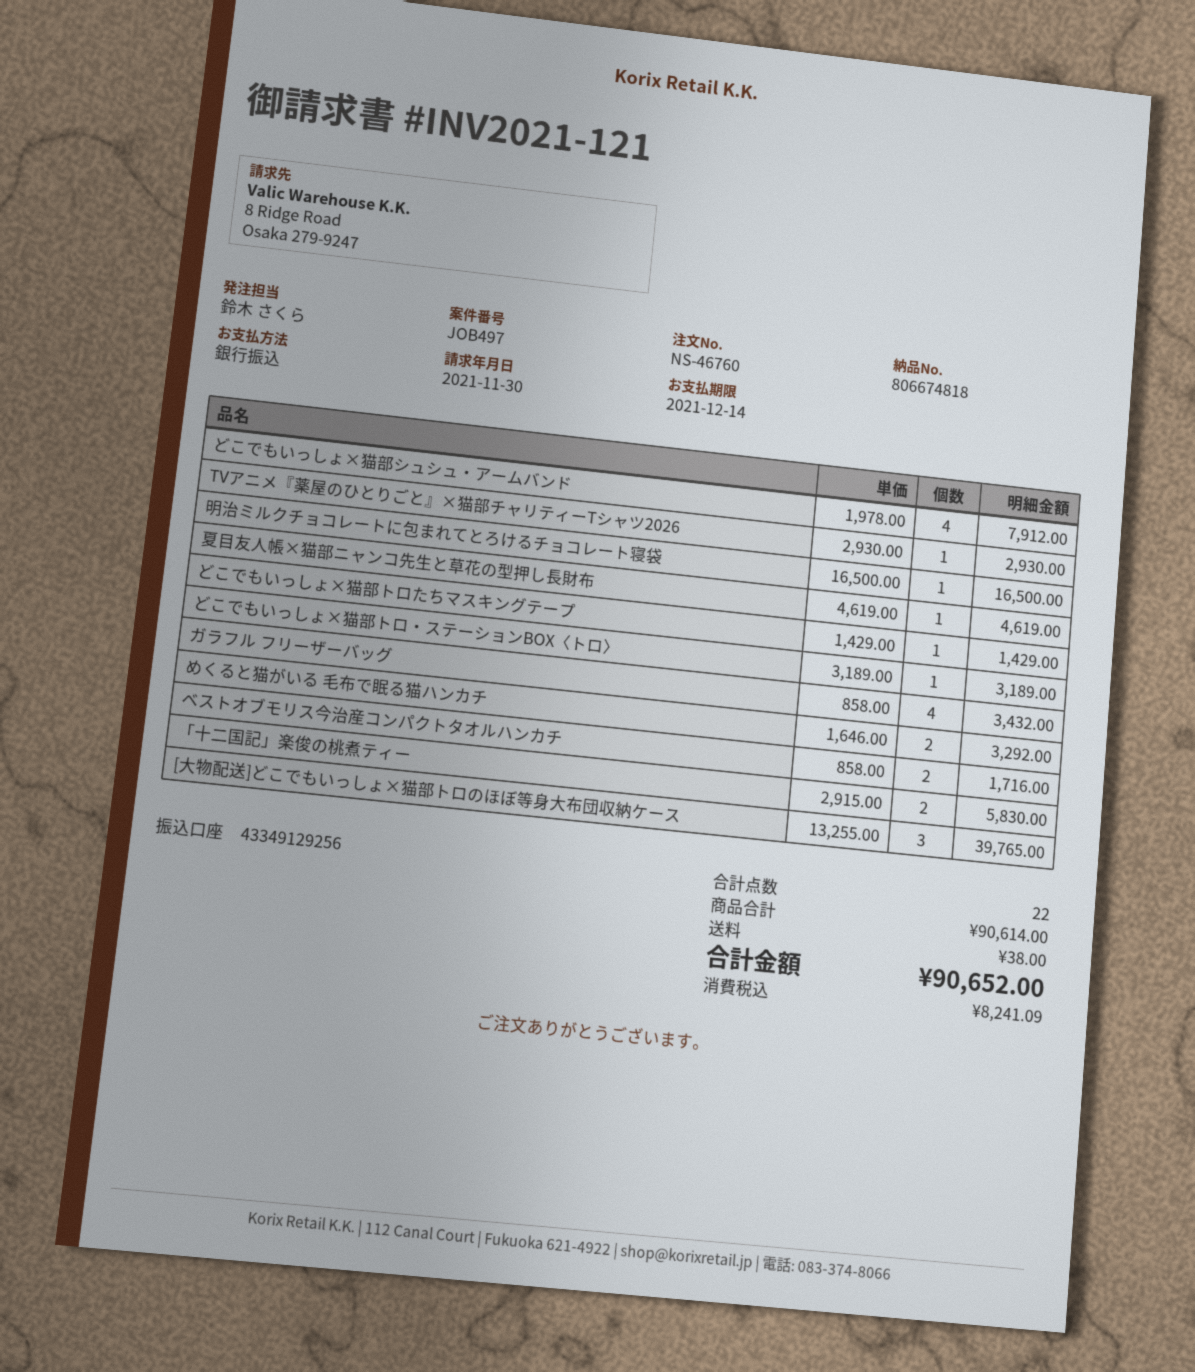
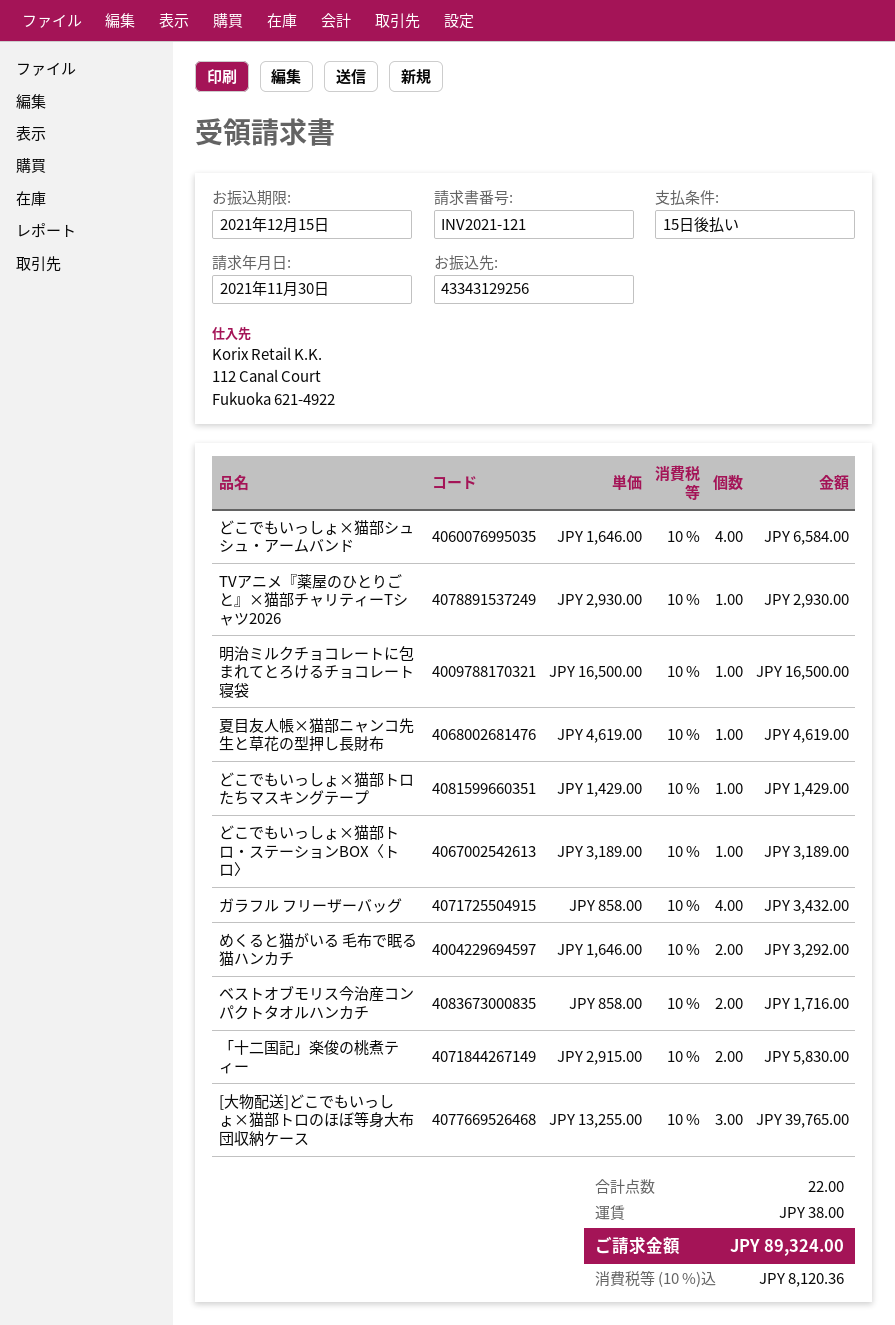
due date: 2021-12-14 -> 2021-12-15
bank account: 43349129256 -> 43343129256
どこでもいっしょ×猫部シュシュ・アームバンド: 4 x 1978.00 = 7912.00 -> 4 x 1646.00 = 6584.00
tax: 8241.09 -> 8120.36
total: 90652.00 -> 89324.00

